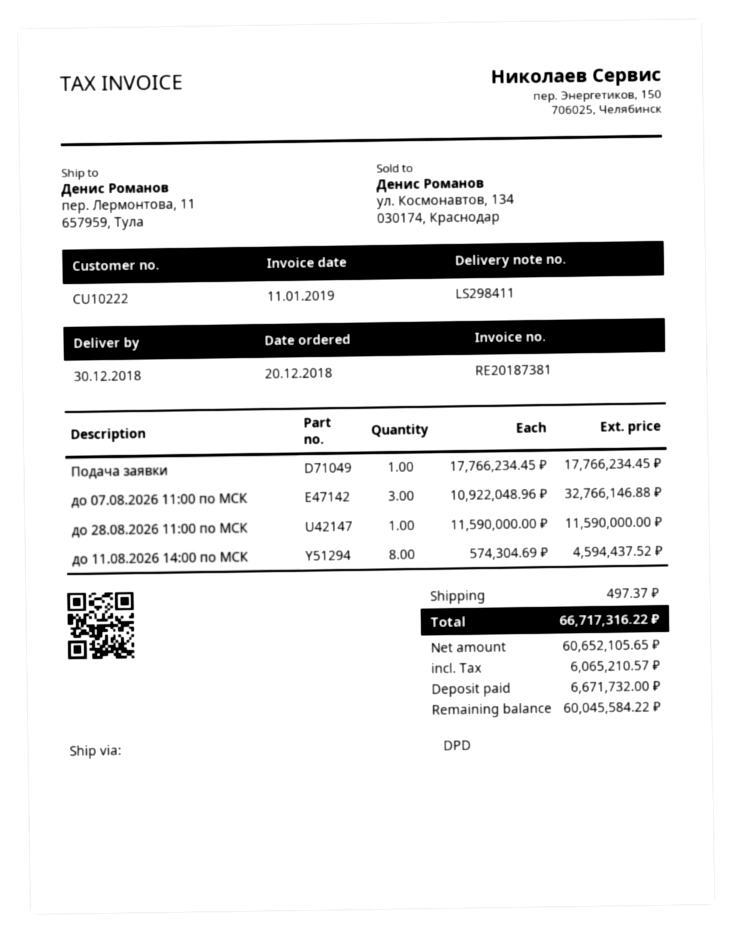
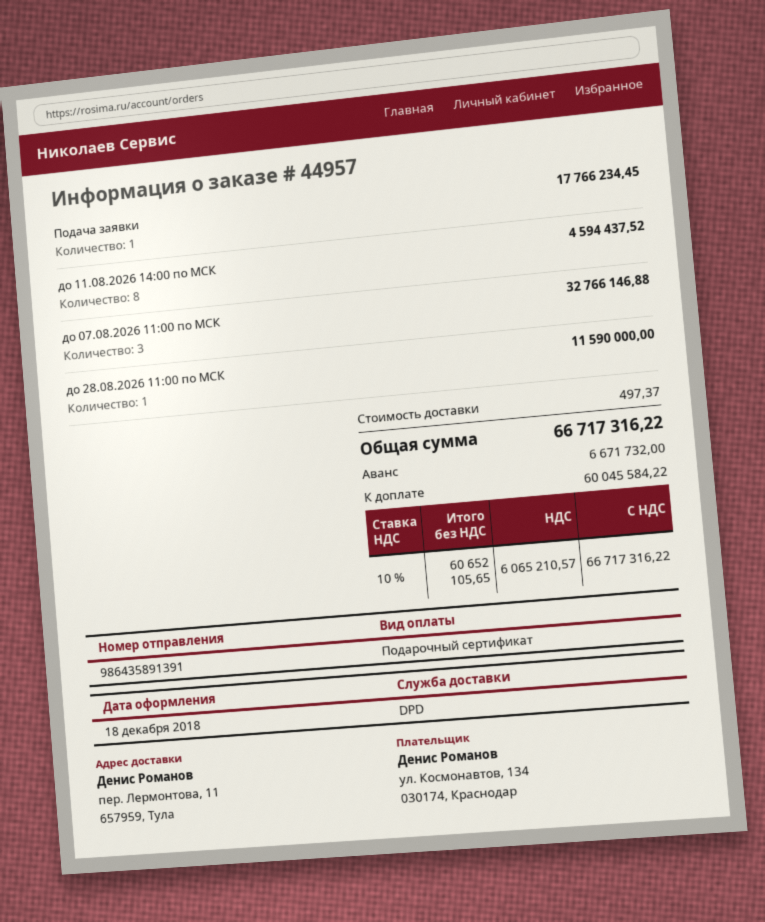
order date: 2018-12-20 -> 2018-12-18

